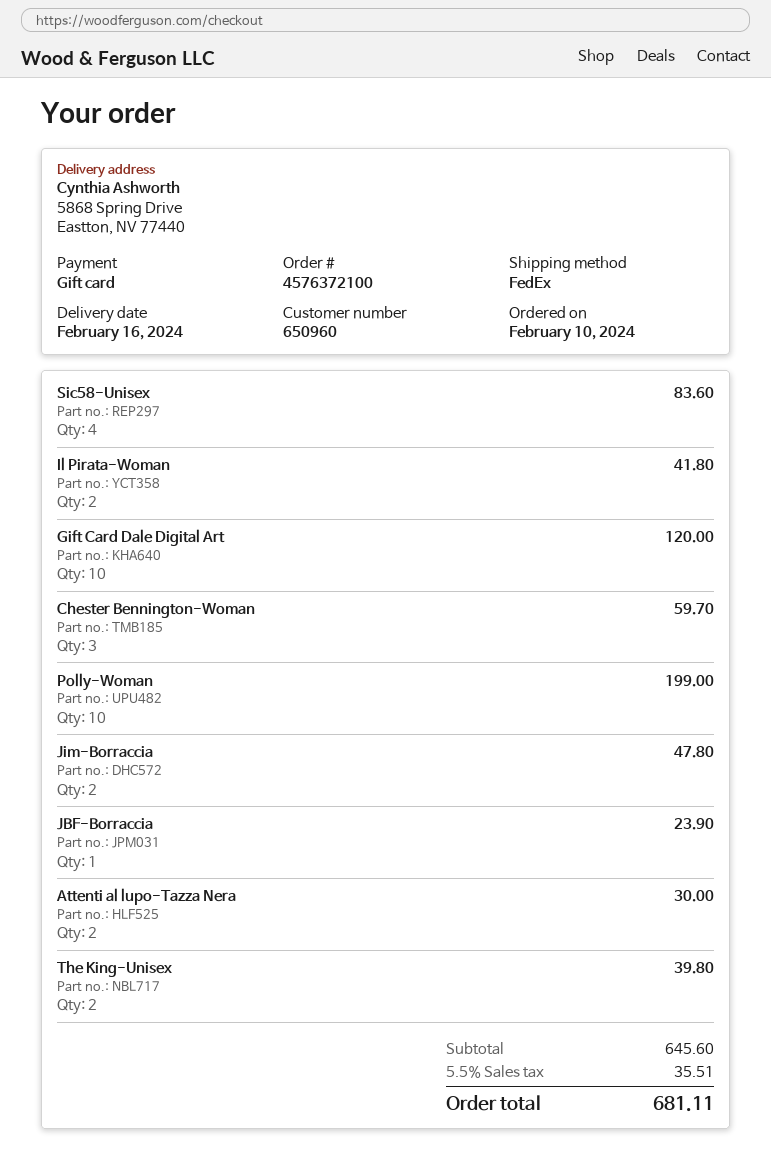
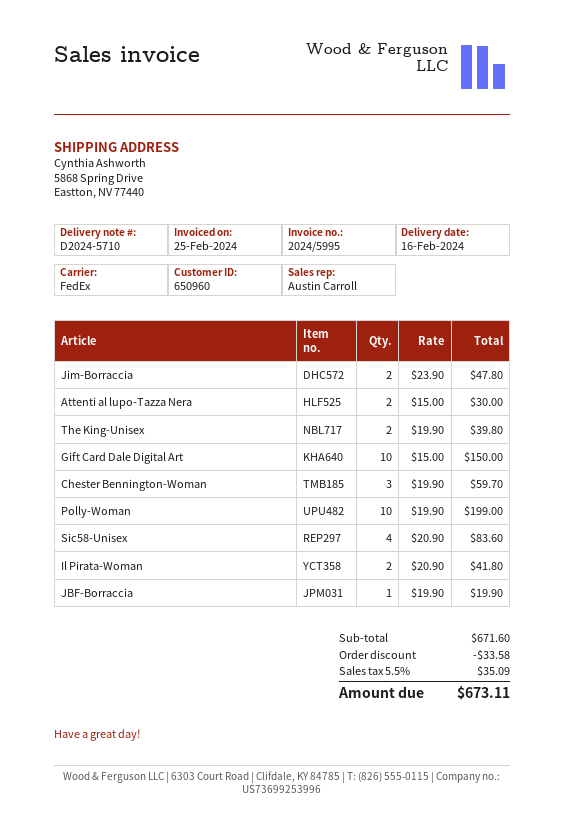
Gift Card Dale Digital Art: 10 for 120.00 -> 10 for 150.00
JBF-Borraccia: 1 for 23.90 -> 1 for 19.90
subtotal: 645.60 -> 671.60
discount: none -> 33.58
tax: 5.5% = 35.51 -> 5.5% = 35.09
total: 681.11 -> 673.11

